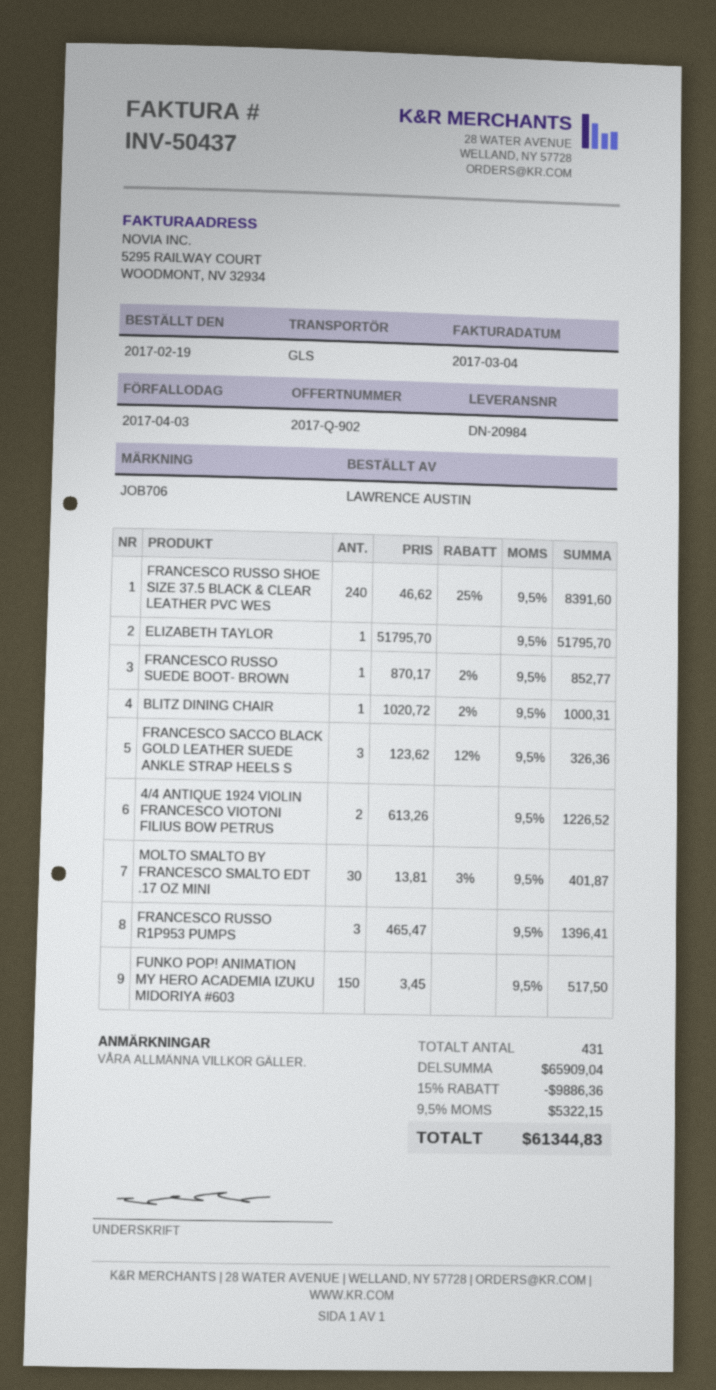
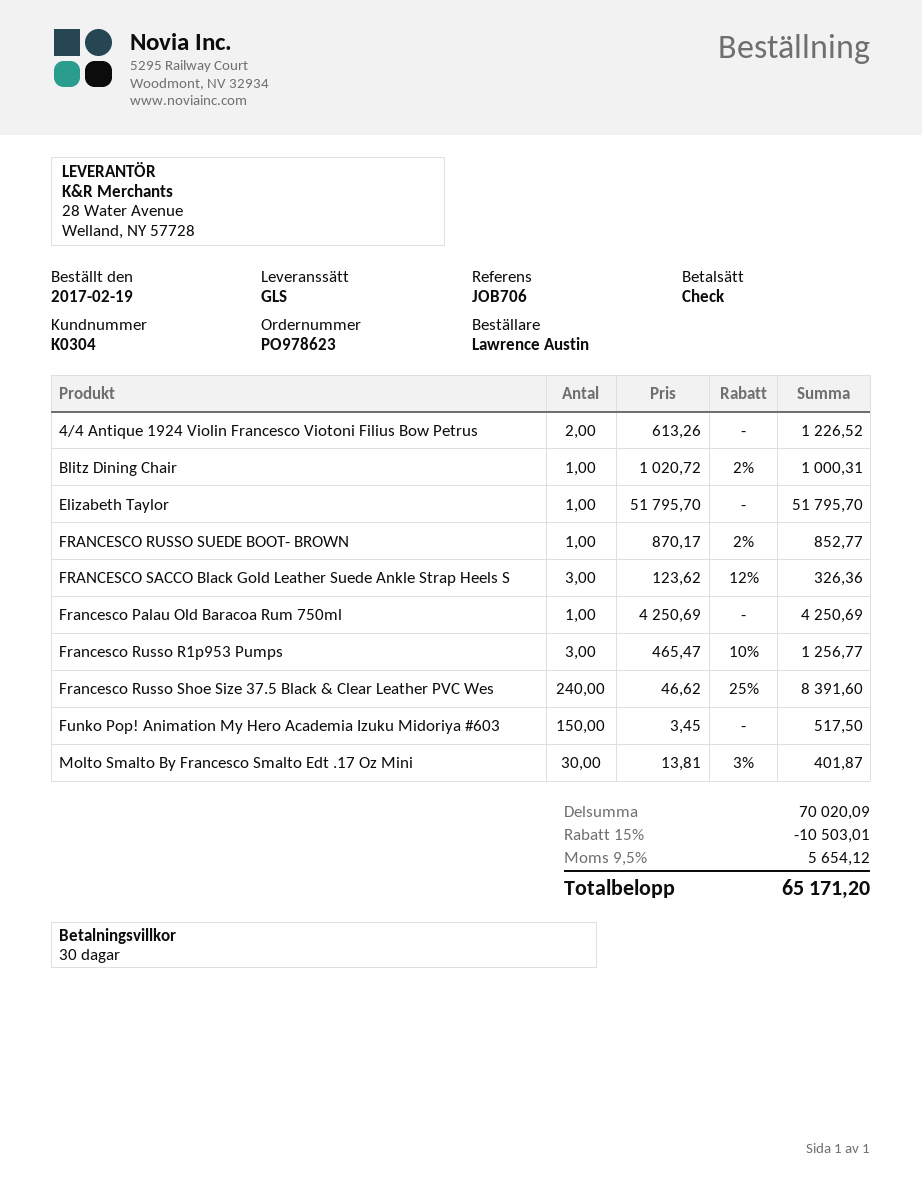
FRANCESCO RUSSO R1P953 PUMPS: 3 x 465.47 = 1396.41 -> 3 x 465.47 - 10% = 1256.77
Francesco Palau Old Baracoa Rum 750ml: none -> 1 x 4250.69 = 4250.69
subtotal: 65909.04 -> 70020.09
discount: 15% = 9886.36 -> 15% = 10503.01
tax: 9.5% = 5322.15 -> 9.5% = 5654.12
total: 61344.83 -> 65171.20

